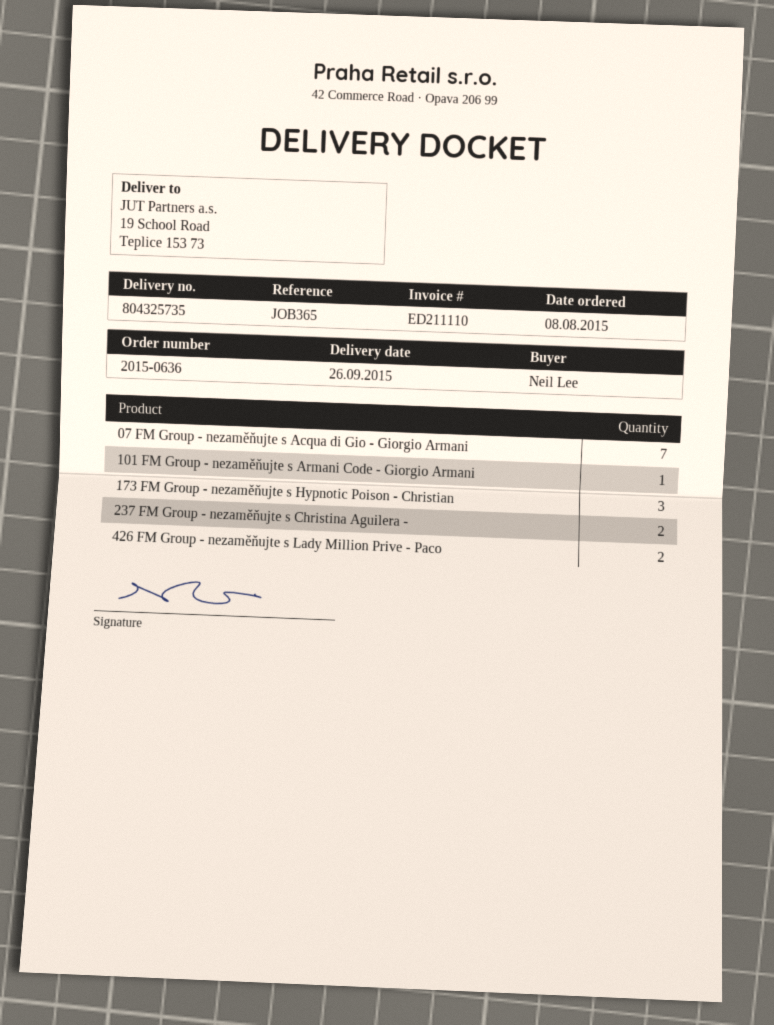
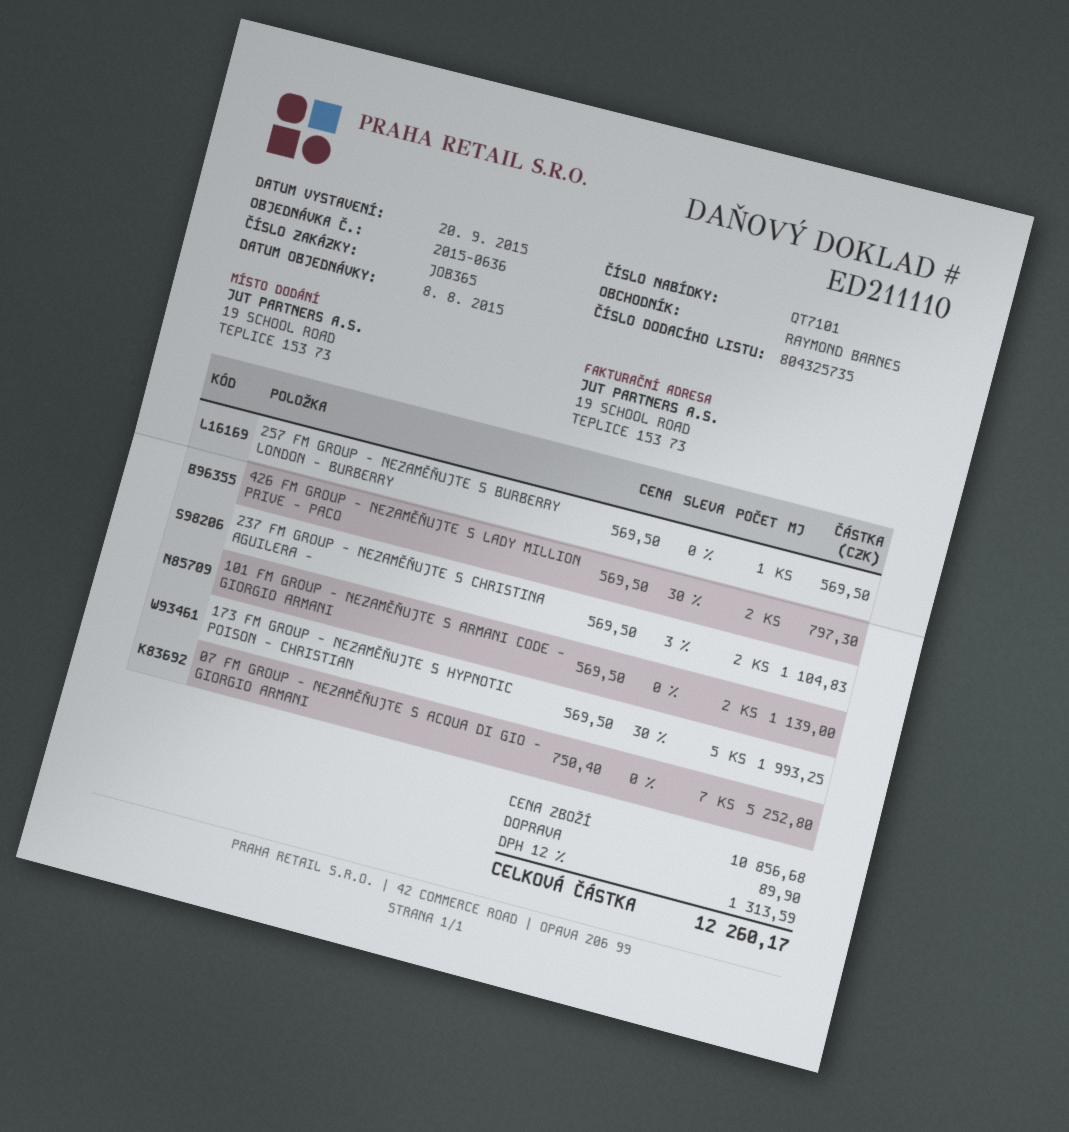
101 FM Group - nezaměňujte s Armani Code - Giorgio Armani: 1 -> 2
173 FM Group - nezaměňujte s Hypnotic Poison - Christian: 3 -> 5
257 FM GROUP - NEZAMĚŇUJTE S BURBERRY LONDON - BURBERRY: none -> 1

